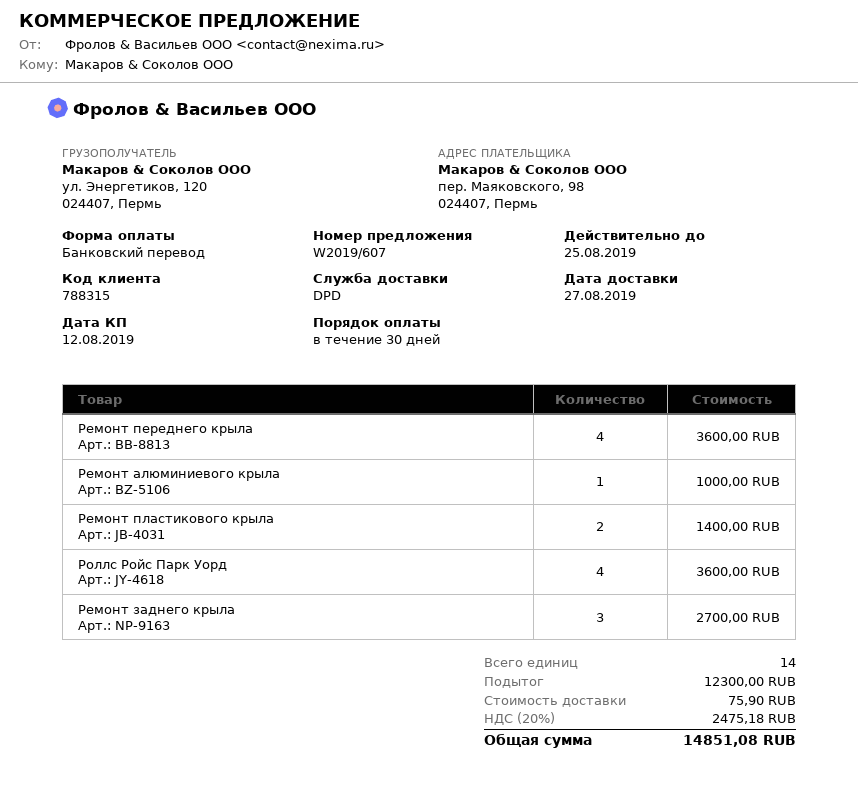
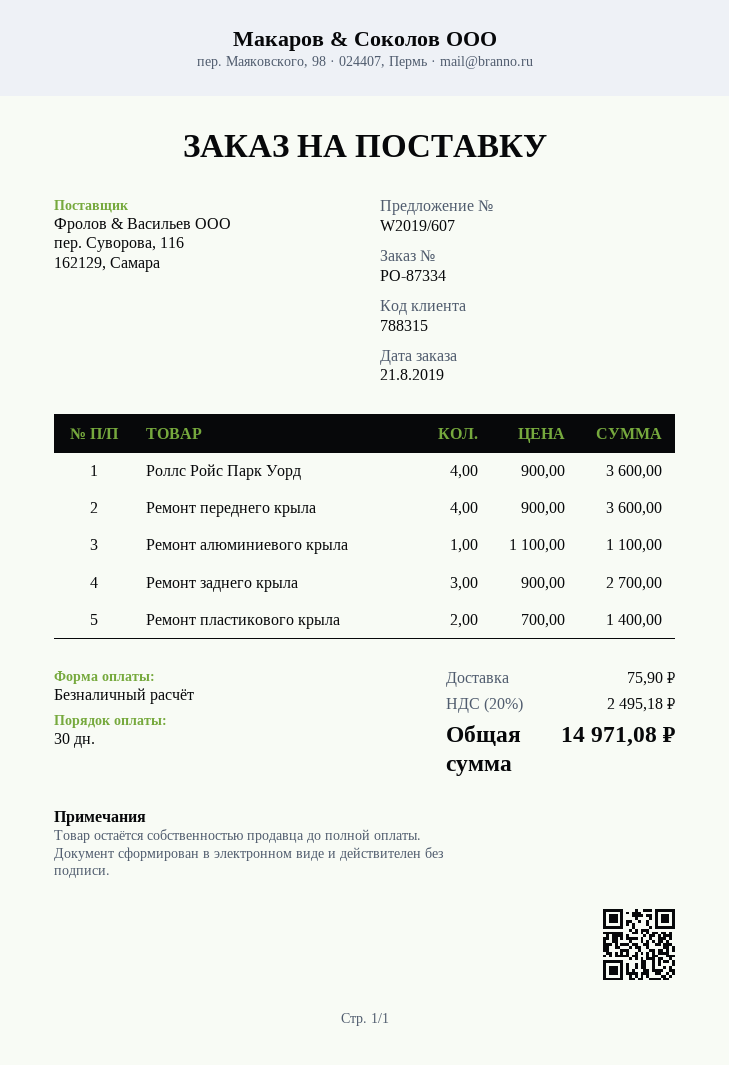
Ремонт алюминиевого крыла: 1 for 1000.00 -> 1 for 1100.00
tax: 20% = 2475.18 -> 20% = 2495.18
total: 14851.08 -> 14971.08

